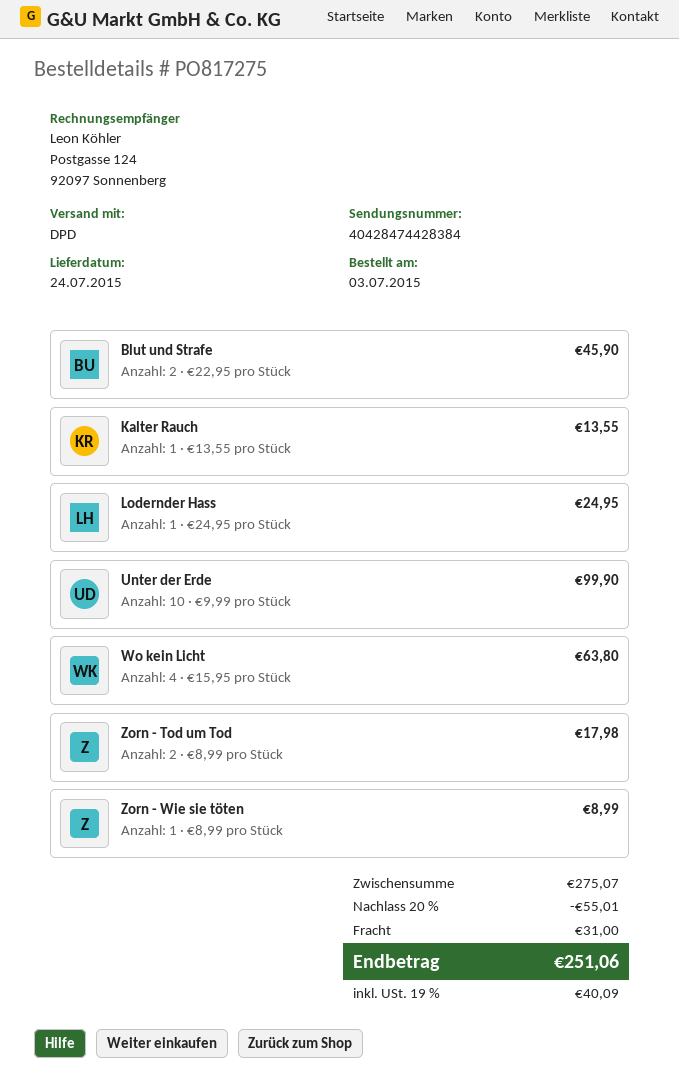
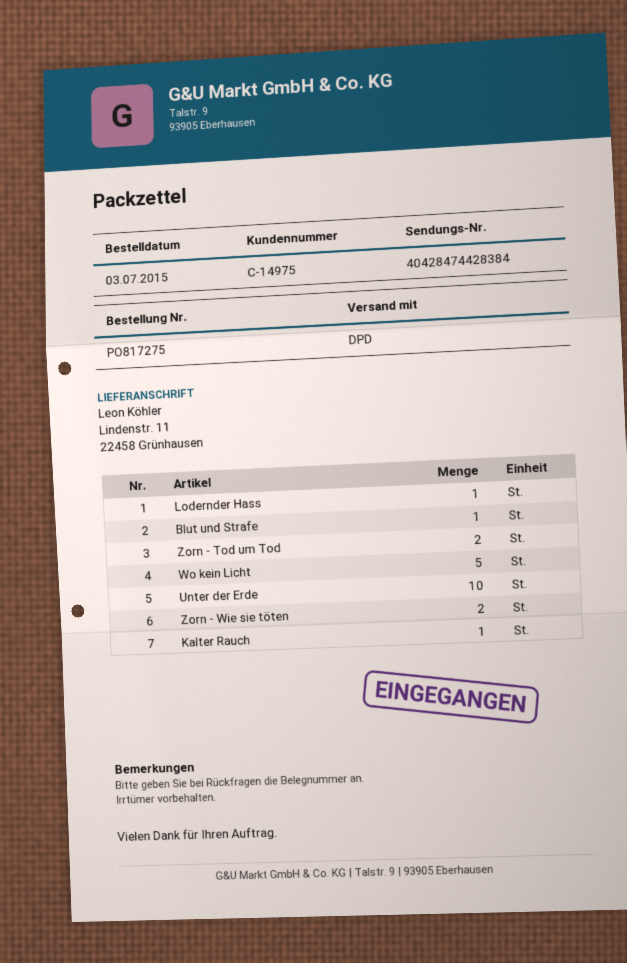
Blut und Strafe: 2 -> 1
Wo kein Licht: 4 -> 5
Zorn - Wie sie töten: 1 -> 2

